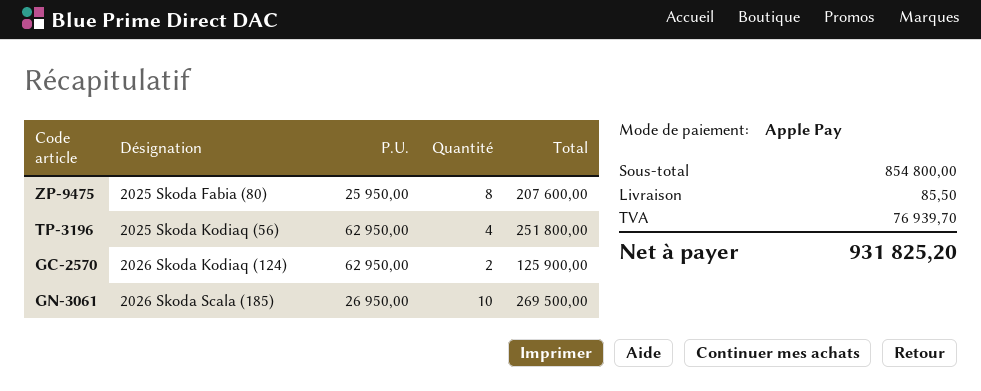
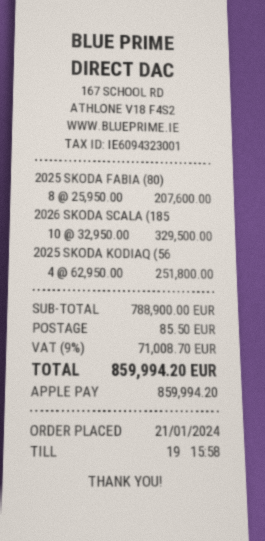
2026 Skoda Kodiaq (124): 2 x 62950.00 = 125900.00 -> none
2026 Skoda Scala (185): 10 x 26950.00 = 269500.00 -> 10 x 32950.00 = 329500.00
subtotal: 854800.00 -> 788900.00
tax: 76939.70 -> 71008.70
total: 931825.20 -> 859994.20

